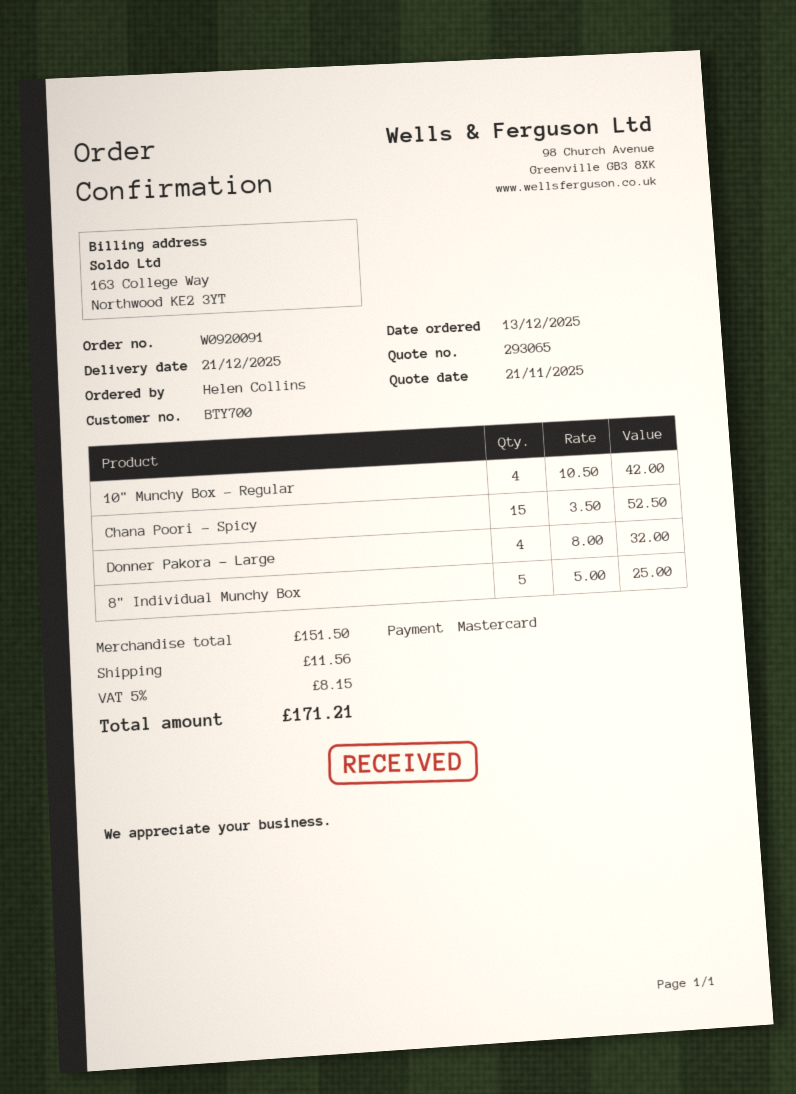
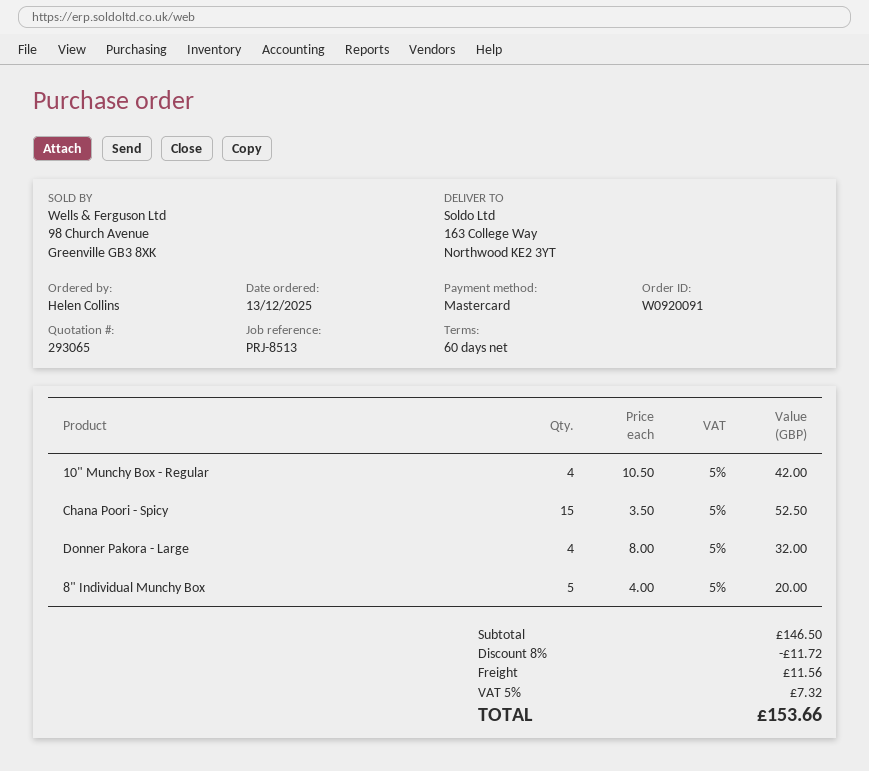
8" Individual Munchy Box: 5 x 5.00 = 25.00 -> 5 x 4.00 = 20.00
subtotal: 151.50 -> 146.50
discount: none -> 8% = 11.72
tax: 5% = 8.15 -> 5% = 7.32
total: 171.21 -> 153.66

